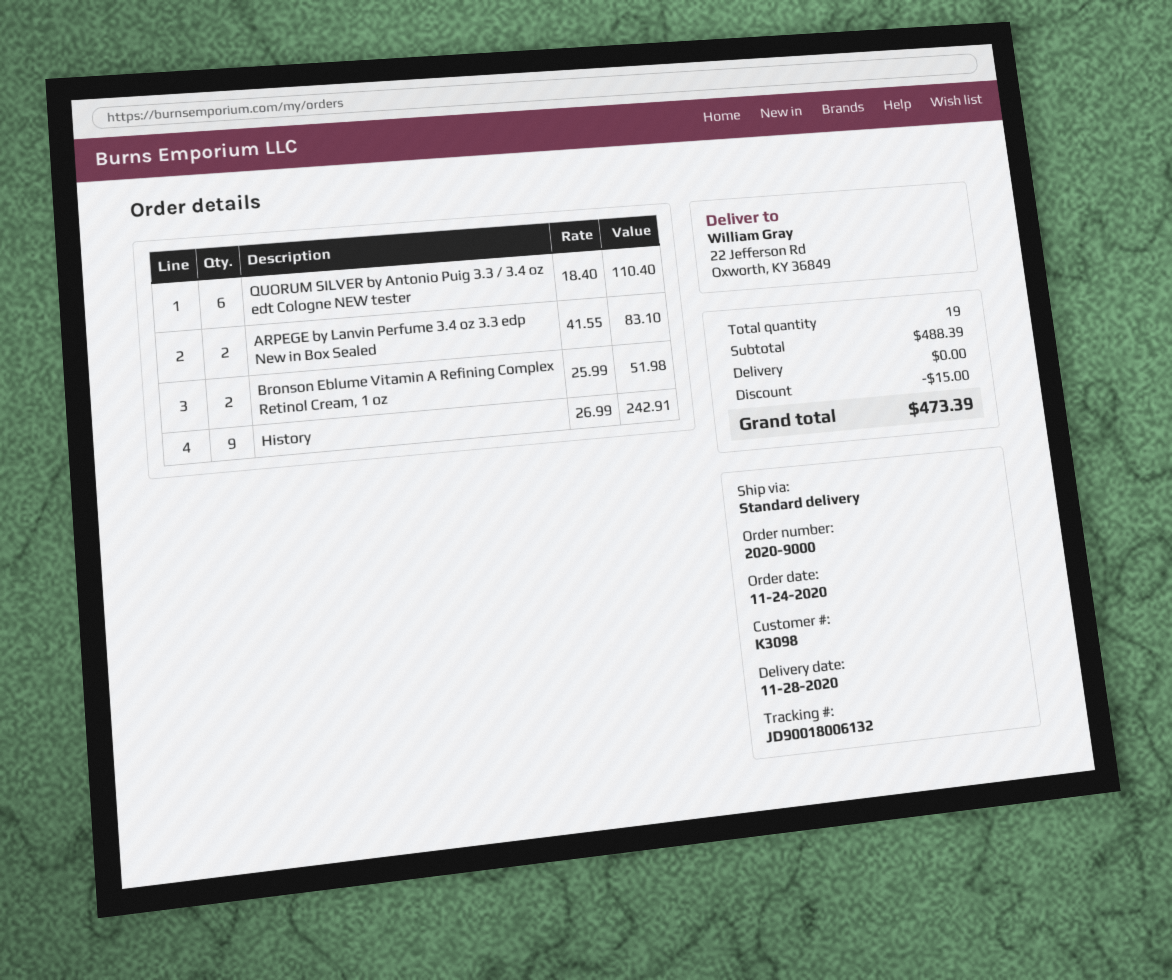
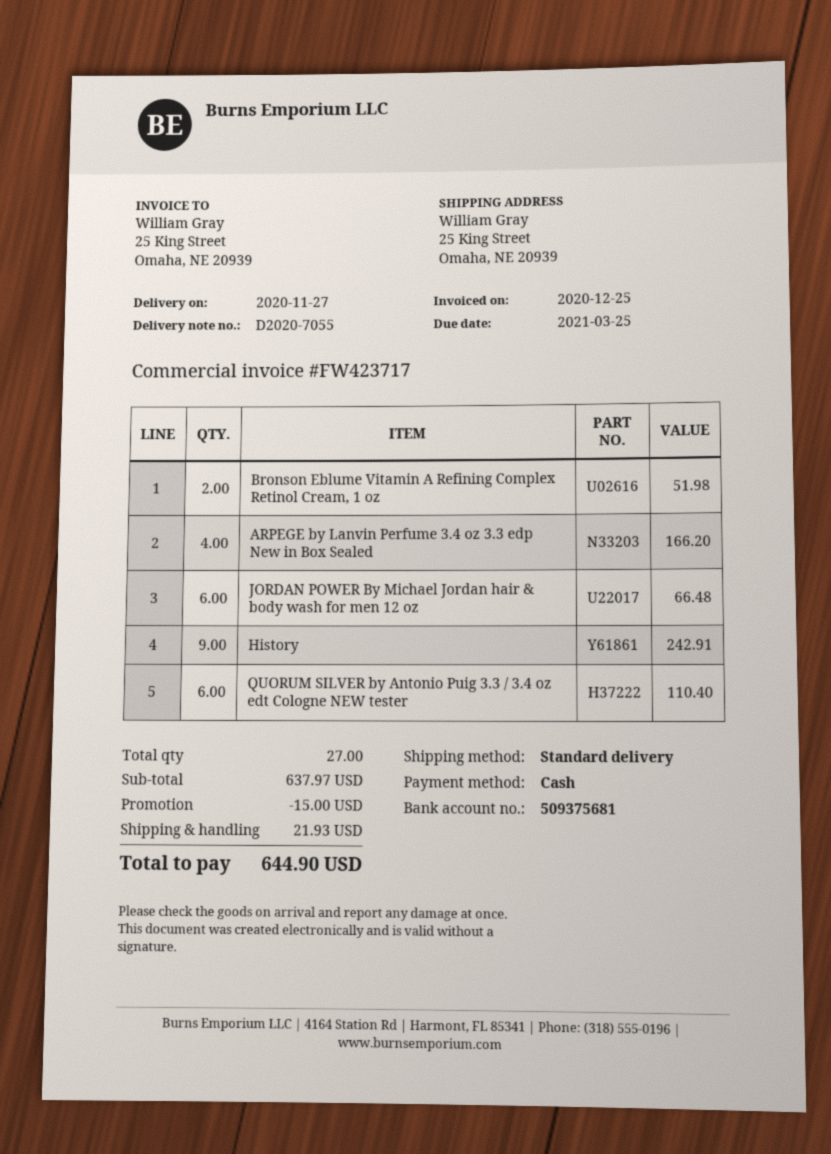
delivery date: 2020-11-28 -> 2020-11-27
ship to: 22 Jefferson Rd, Oxworth, KY 36849 -> 25 King Street, Omaha, NE 20939
ARPEGE by Lanvin Perfume 3.4 oz 3.3 edp New in Box Sealed: 2 for 83.10 -> 4 for 166.20
JORDAN POWER By Michael Jordan hair & body wash for men 12 oz: none -> 6 for 66.48
total quantity: 19 -> 27
subtotal: 488.39 -> 637.97
shipping: 0.00 -> 21.93
total: 473.39 -> 644.90

